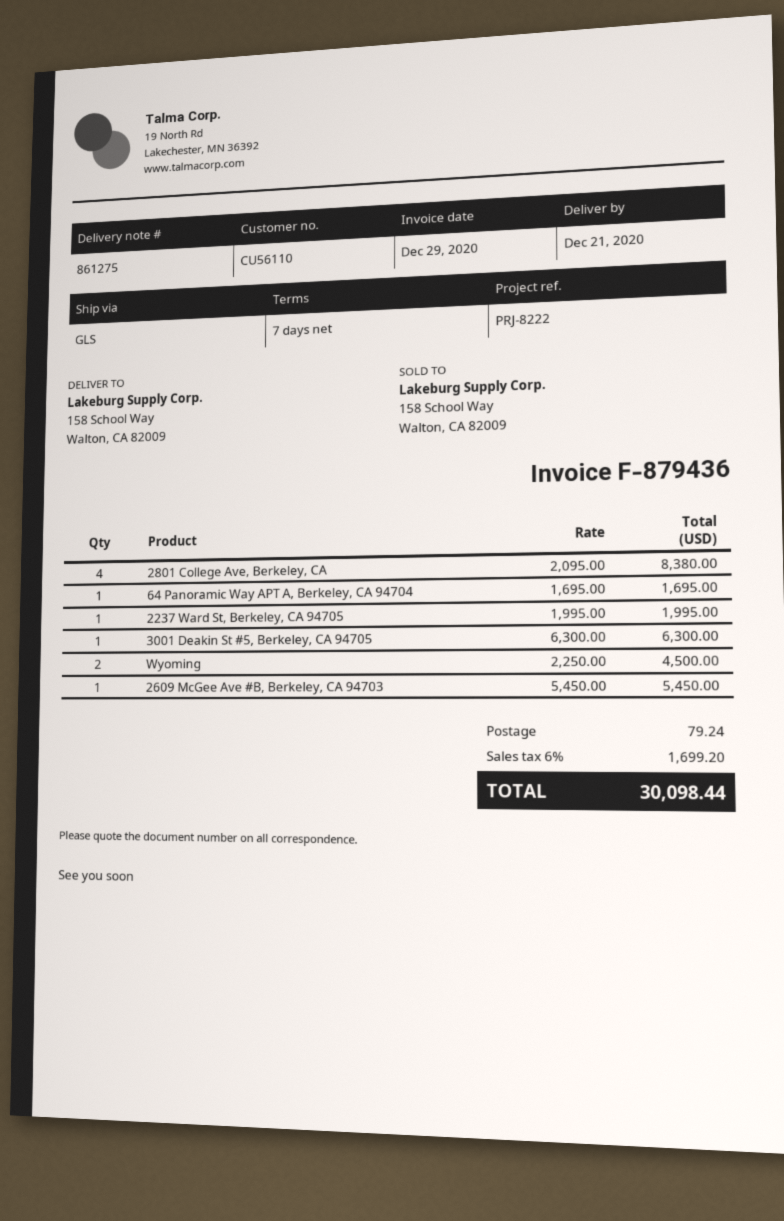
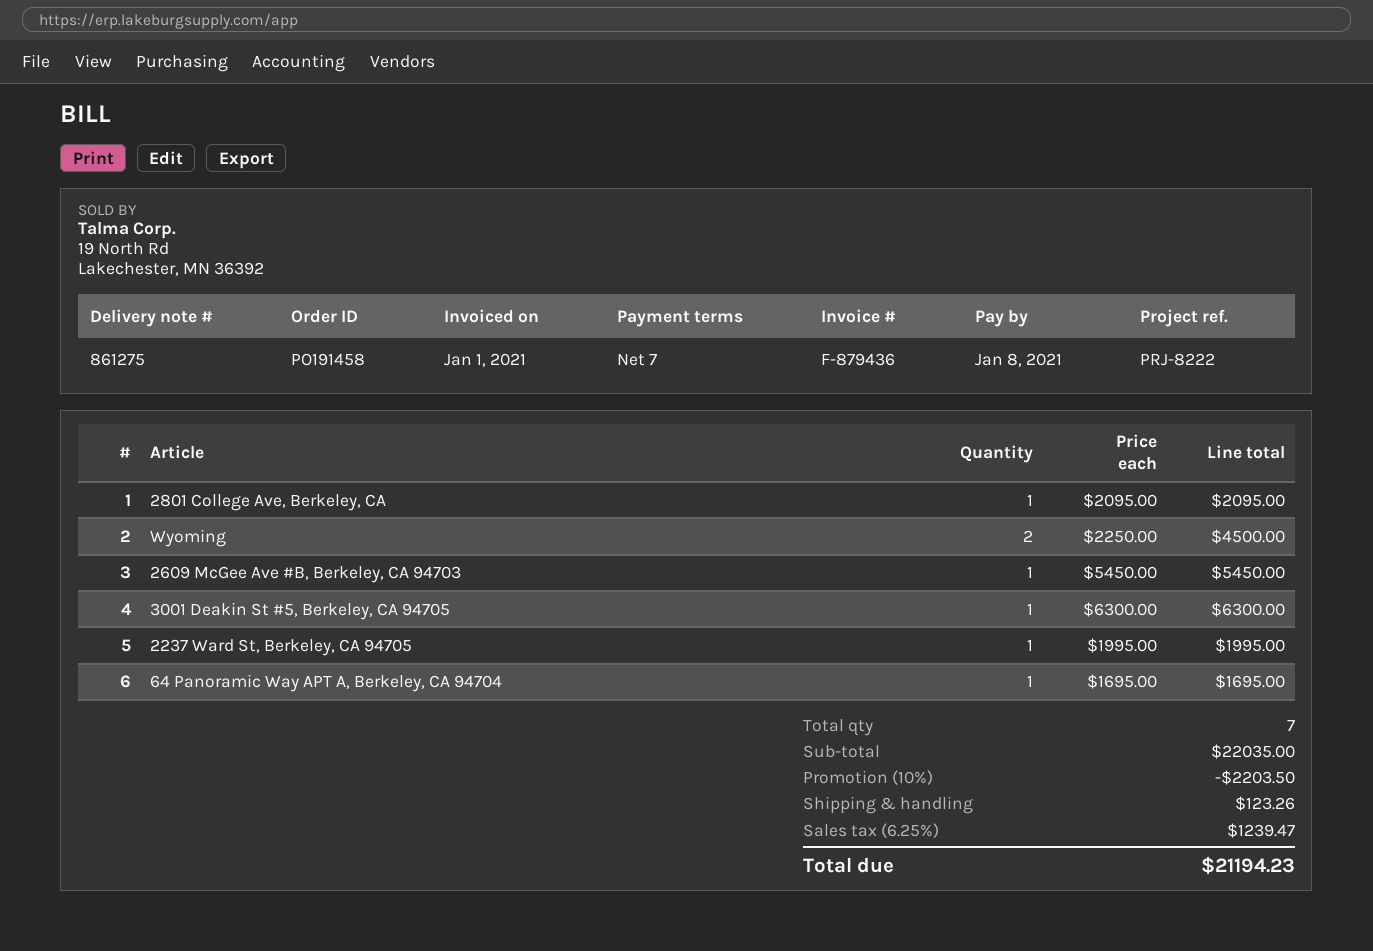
invoice date: 2020-12-29 -> 2021-01-01
2801 College Ave, Berkeley, CA: 4 x 2095.00 = 8380.00 -> 1 x 2095.00 = 2095.00
discount: none -> 10% = 2203.50
shipping: 79.24 -> 123.26
tax: 6% = 1699.20 -> 6.25% = 1239.47
total: 30098.44 -> 21194.23

